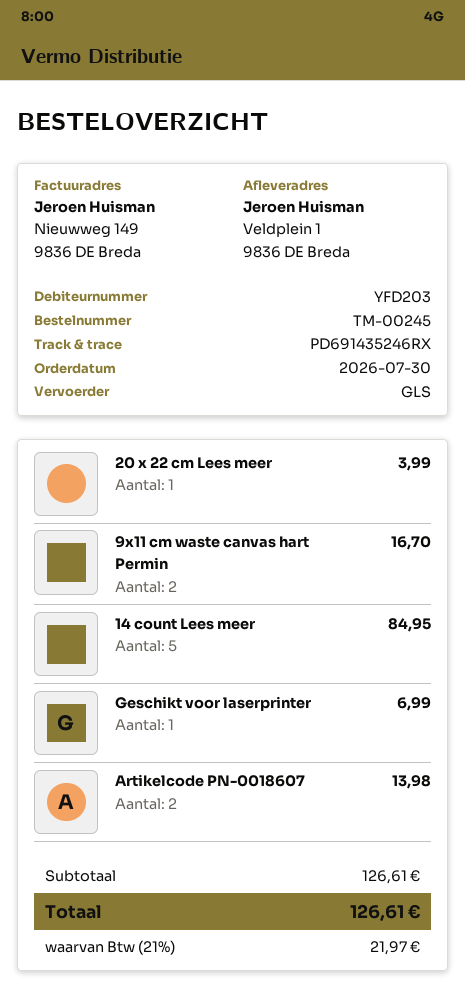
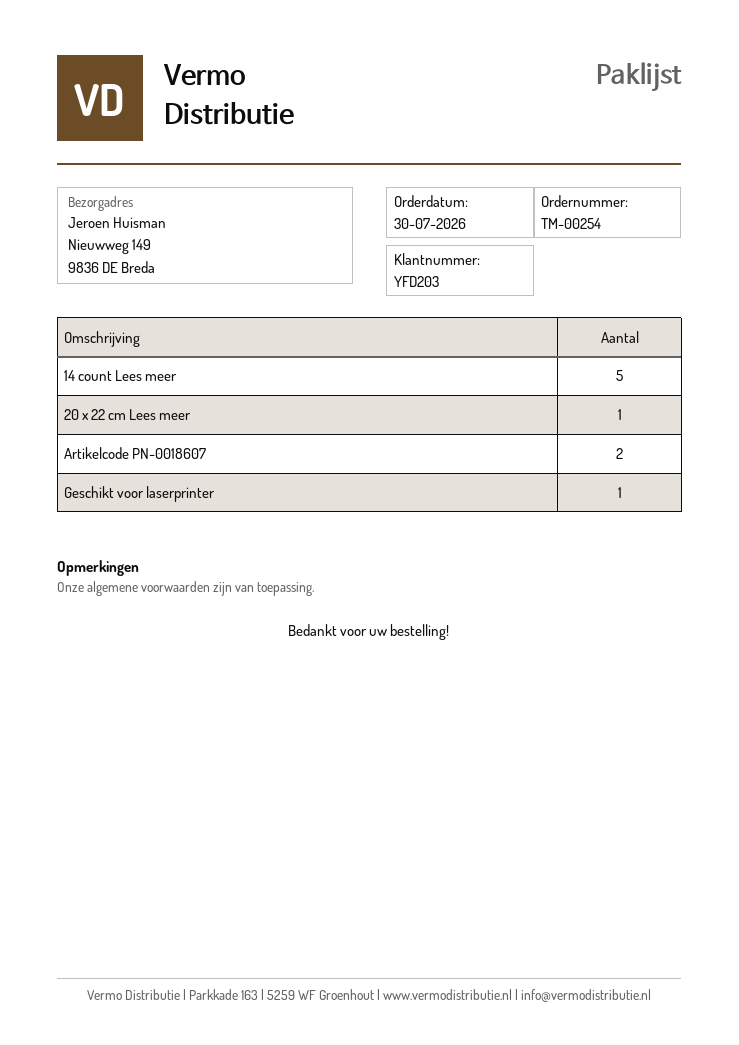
order number: TM-00245 -> TM-00254
ship to: Veldplein 1, 9836 DE Breda -> Nieuwweg 149, 9836 DE Breda
9x11 cm waste canvas hart Permin: 2 -> none

